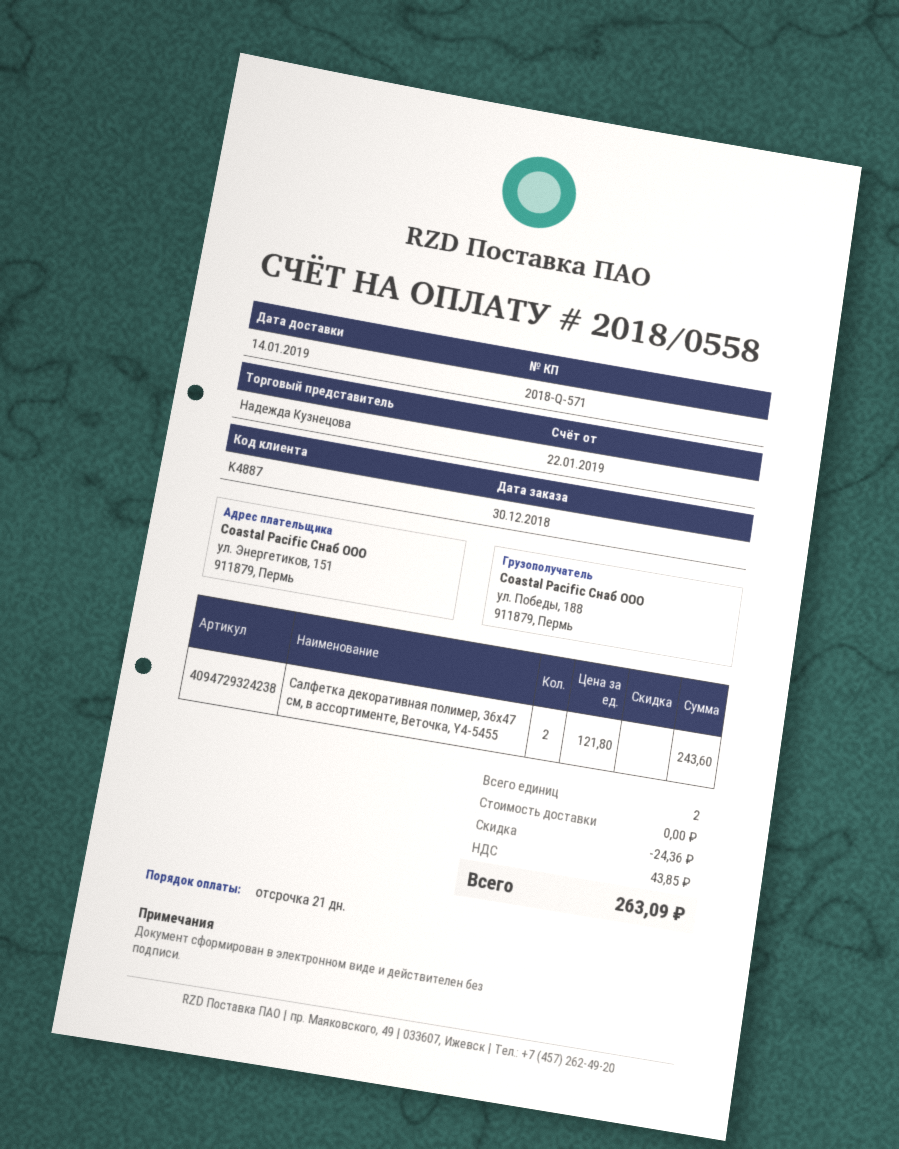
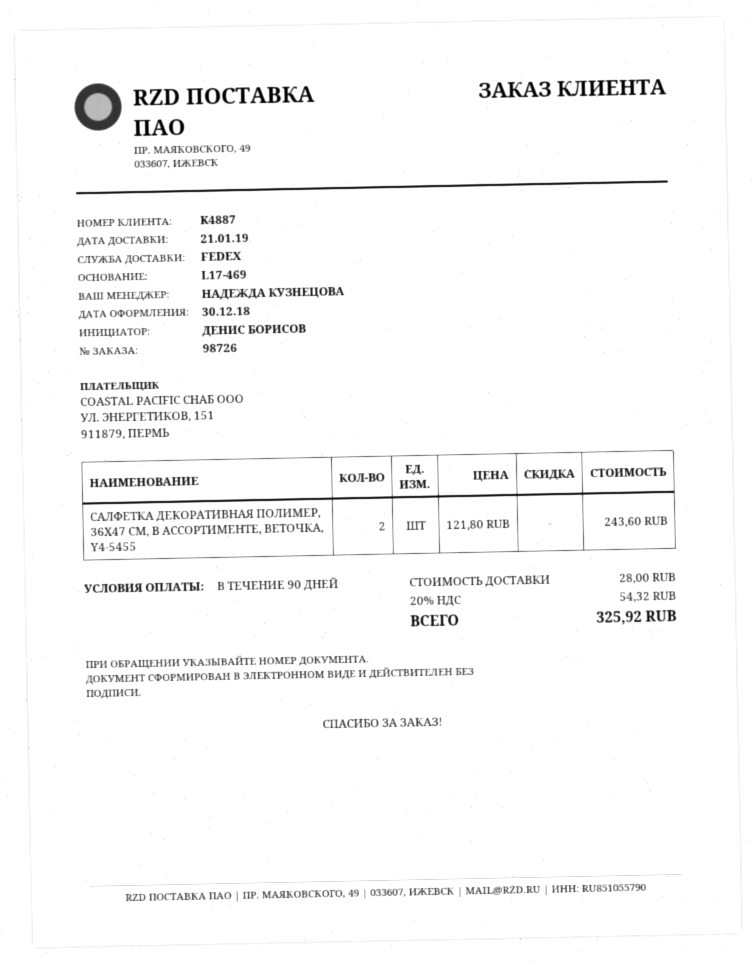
delivery date: 2019-01-14 -> 2019-01-21
payment terms: 21 days -> 90 days
discount: 24.36 -> none
shipping: 0.00 -> 28.00
tax: 43.85 -> 54.32
total: 263.09 -> 325.92

